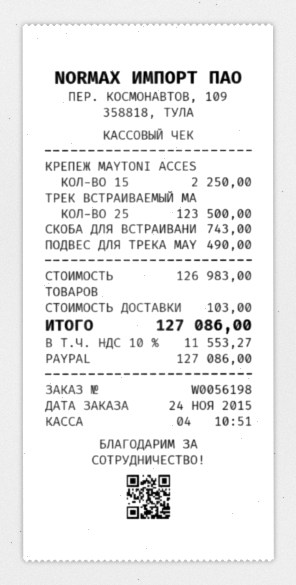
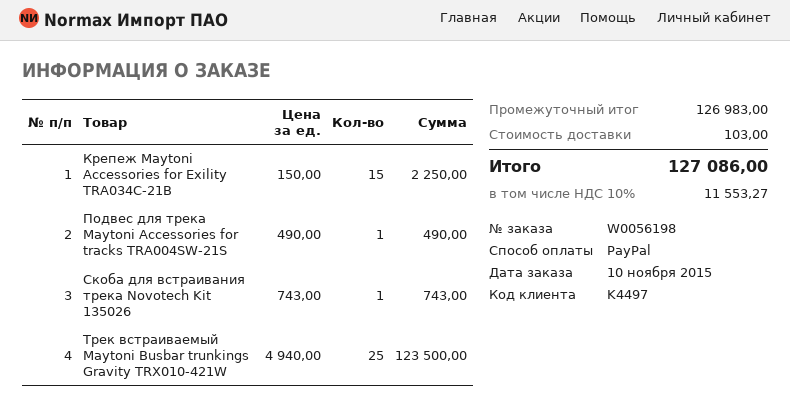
order date: 2015-11-24 -> 2015-11-10

